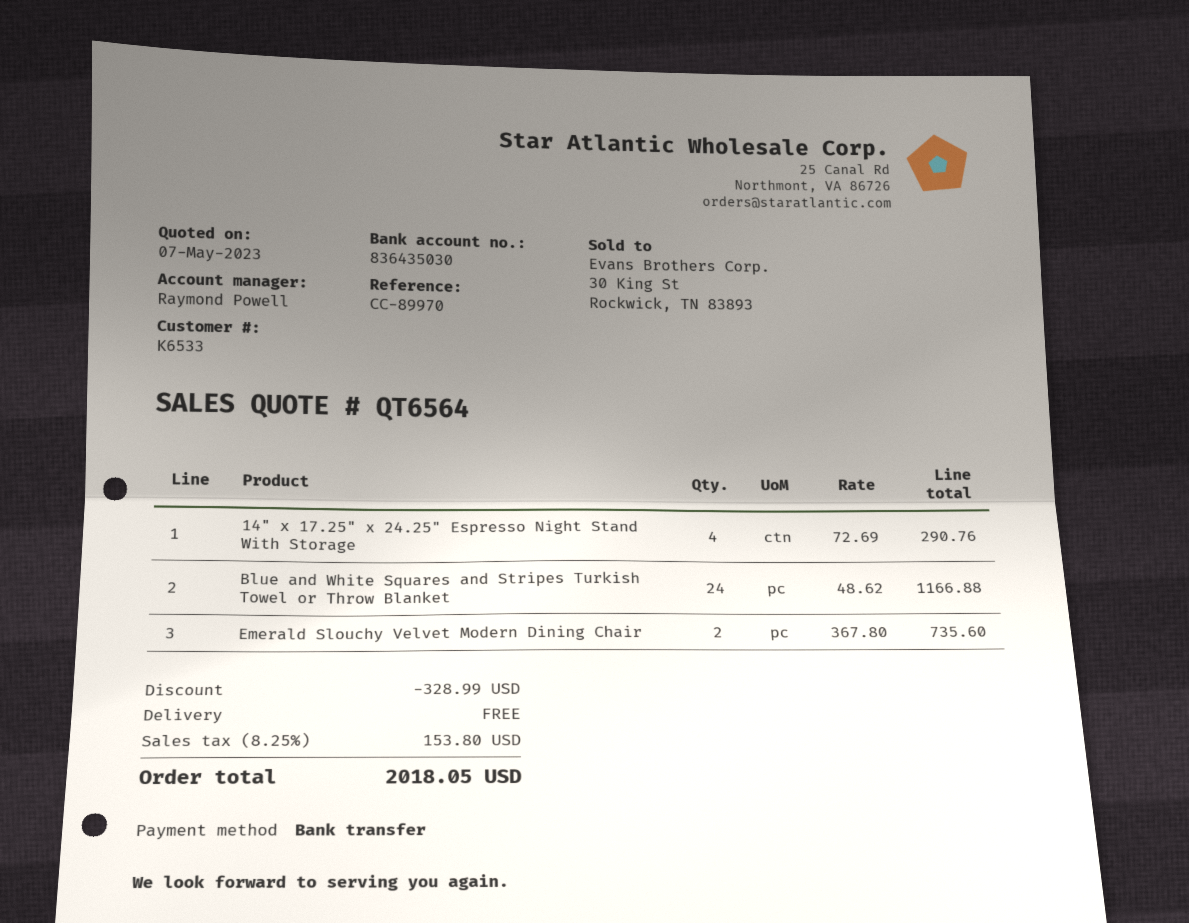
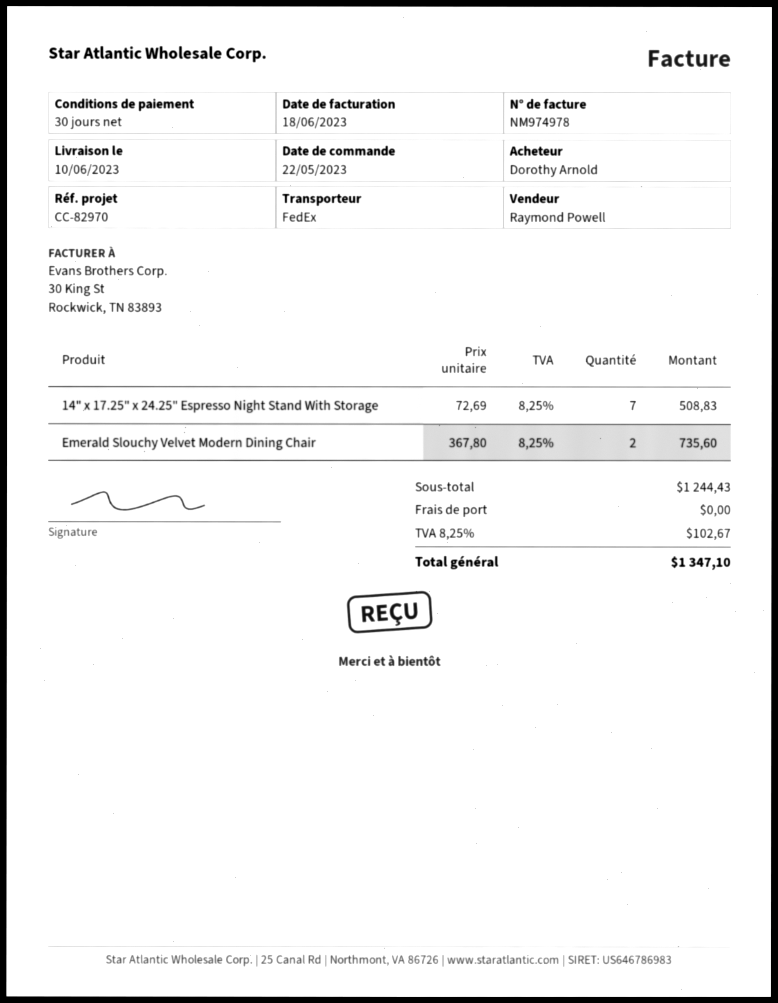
reference: CC-89970 -> CC-82970
14" x 17.25" x 24.25" Espresso Night Stand With Storage: 4 x 72.69 = 290.76 -> 7 x 72.69 = 508.83
Blue and White Squares and Stripes Turkish Towel or Throw Blanket: 24 x 48.62 = 1166.88 -> none
discount: 328.99 -> none
tax: 8.25% = 153.80 -> 8.25% = 102.67
total: 2018.05 -> 1347.10

